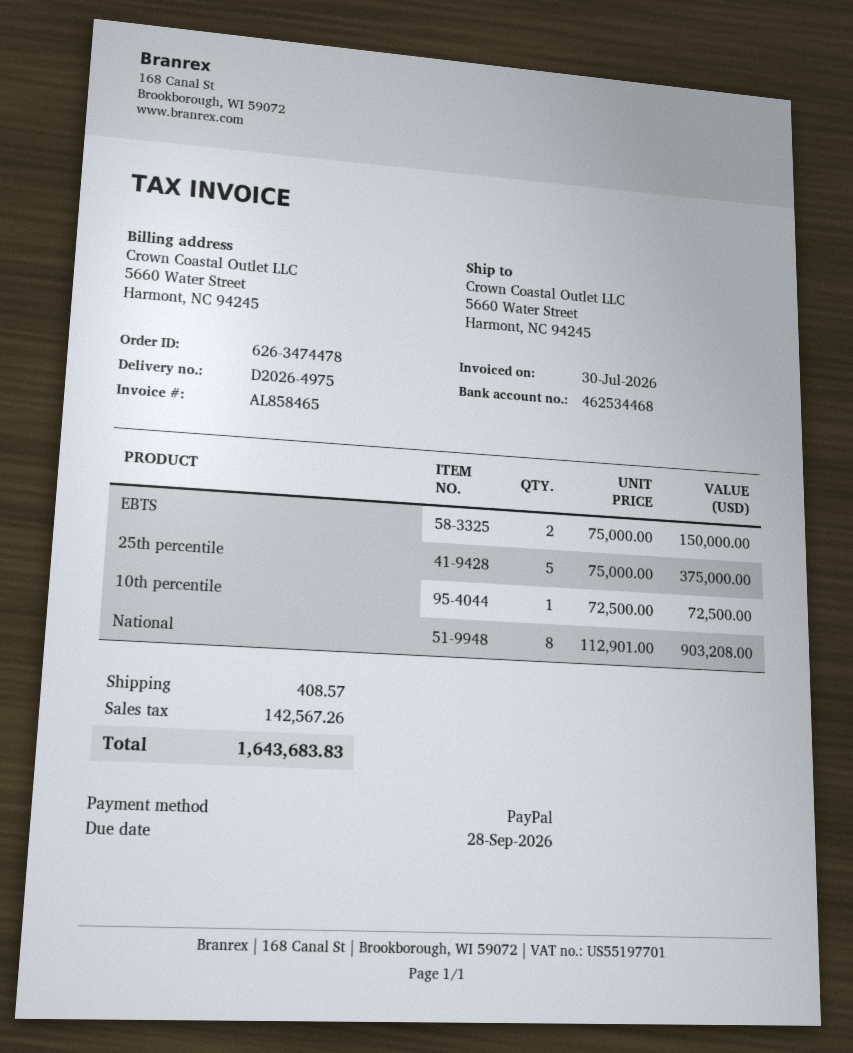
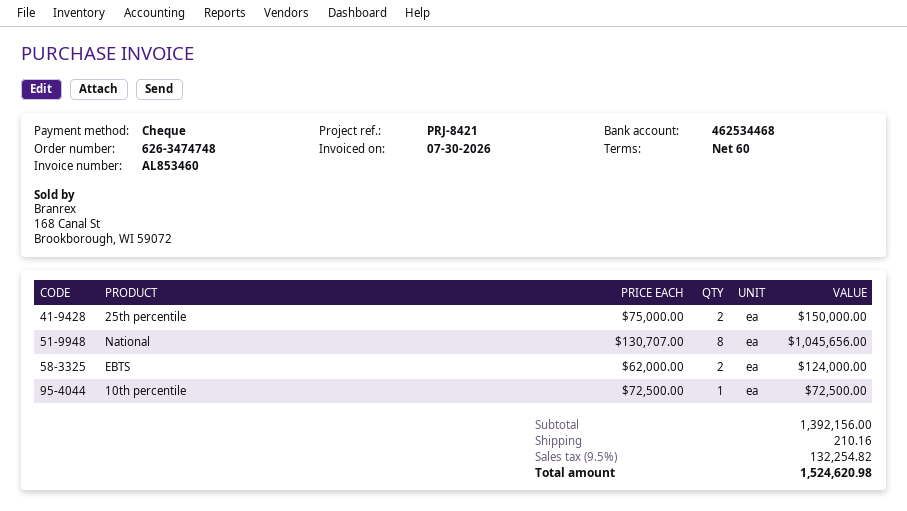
order number: 626-3474478 -> 626-3474748
invoice number: AL858465 -> AL853460
payment method: PayPal -> cheque
EBTS: 2 x 75000.00 = 150000.00 -> 2 x 62000.00 = 124000.00
25th percentile: 5 x 75000.00 = 375000.00 -> 2 x 75000.00 = 150000.00
National: 8 x 112901.00 = 903208.00 -> 8 x 130707.00 = 1045656.00
shipping: 408.57 -> 210.16
tax: 142567.26 -> 132254.82
total: 1643683.83 -> 1524620.98

